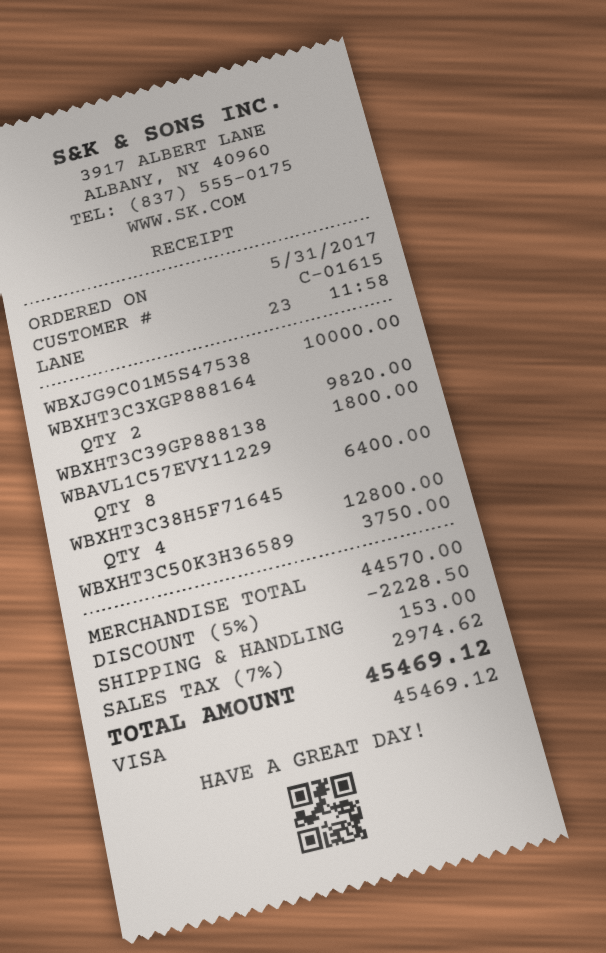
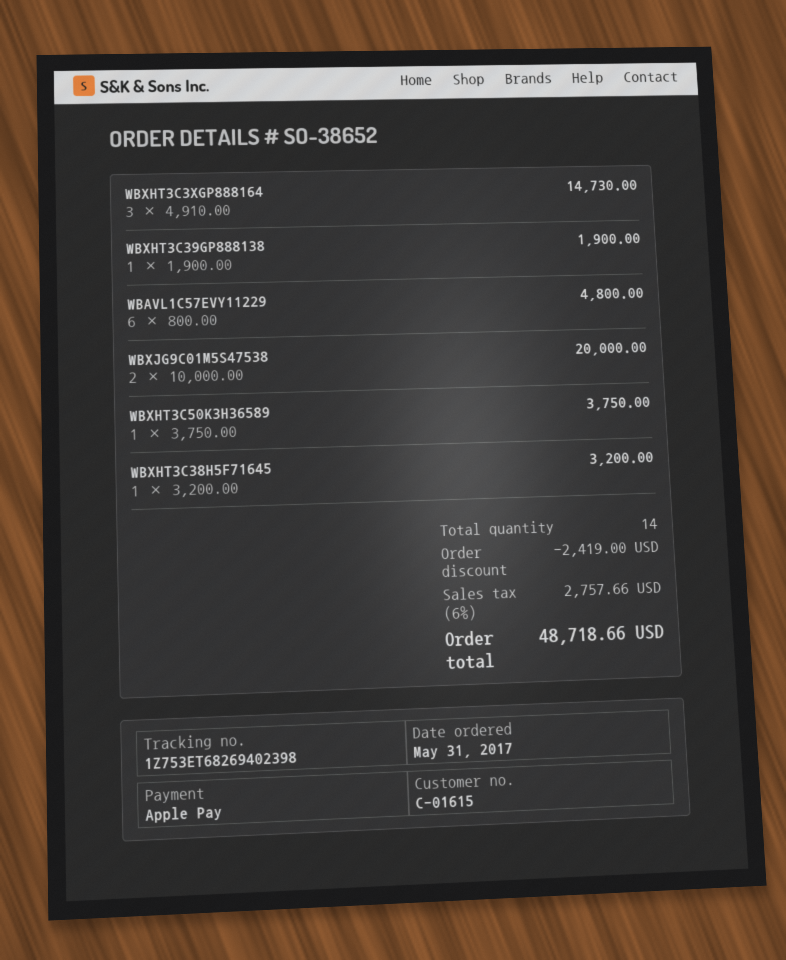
payment method: Visa -> Apple Pay
WBXJG9C01M5S47538: 1 for 10000.00 -> 2 for 20000.00
WBXHT3C3XGP888164: 2 for 9820.00 -> 3 for 14730.00
WBXHT3C39GP888138: 1 for 1800.00 -> 1 for 1900.00
WBAVL1C57EVY11229: 8 for 6400.00 -> 6 for 4800.00
WBXHT3C38H5F71645: 4 for 12800.00 -> 1 for 3200.00
discount: 2228.50 -> 2419.00
shipping: 153.00 -> none
tax: 7% = 2974.62 -> 6% = 2757.66
total: 45469.12 -> 48718.66

